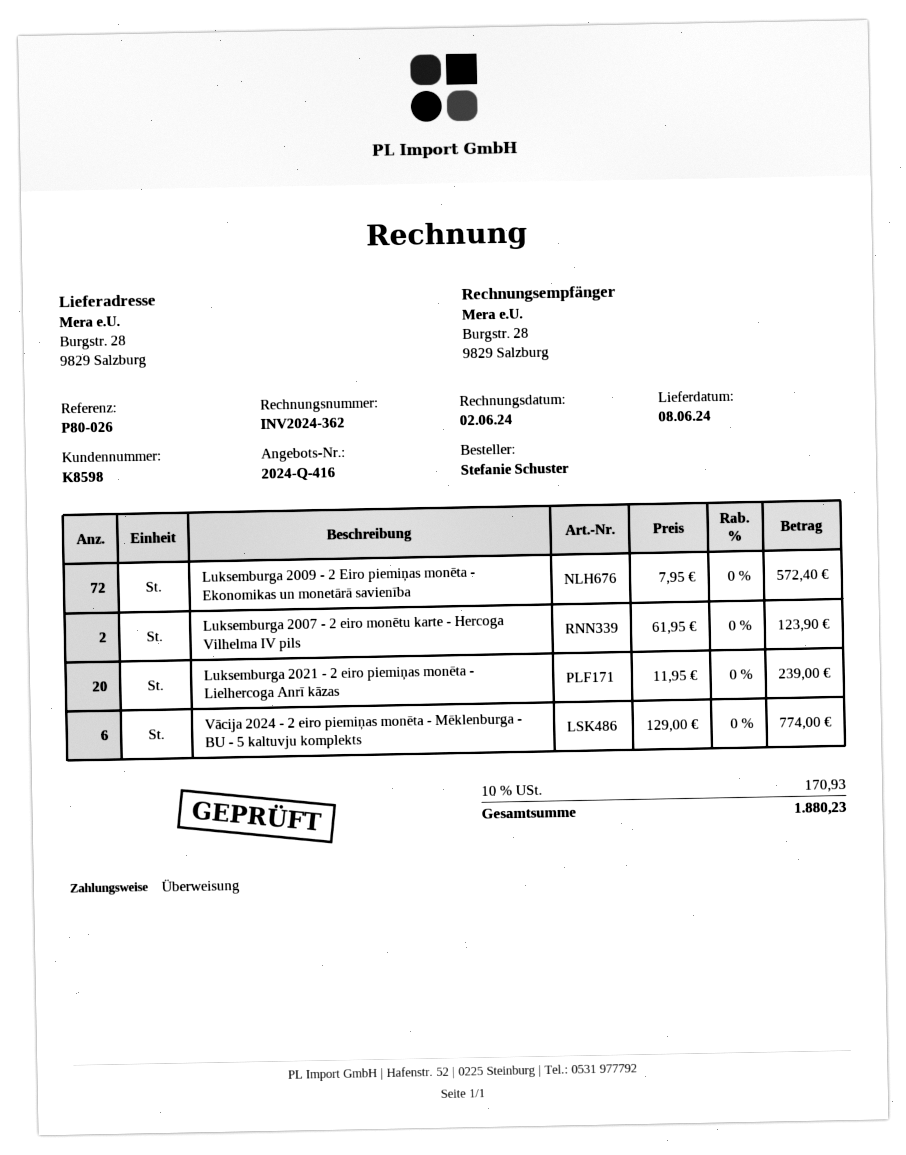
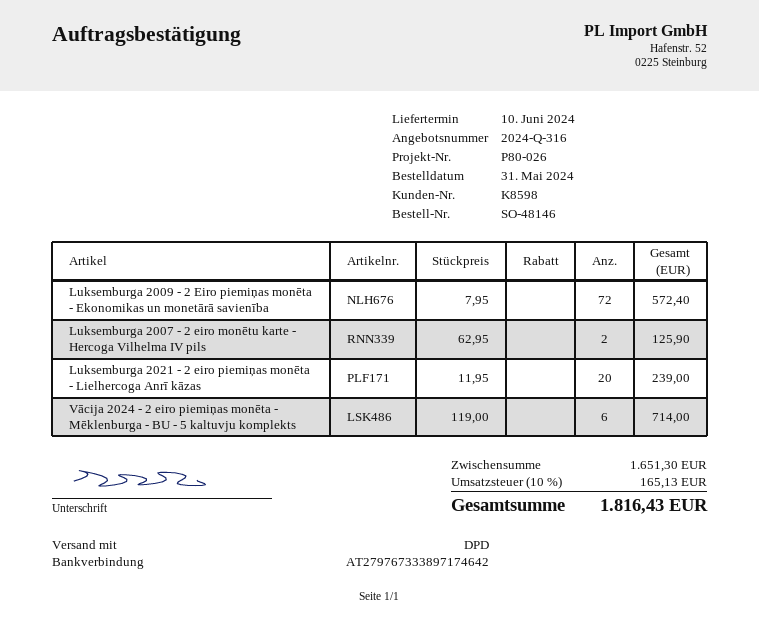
quote number: 2024-Q-416 -> 2024-Q-316
delivery date: 2024-06-08 -> 2024-06-10
Luksemburga 2007 - 2 eiro monētu karte - Hercoga Vilhelma IV pils: 2 x 61.95 = 123.90 -> 2 x 62.95 = 125.90
Vācija 2024 - 2 eiro piemiņas monēta - Mēklenburga - BU - 5 kaltuvju komplekts: 6 x 129.00 = 774.00 -> 6 x 119.00 = 714.00
tax: 10% = 170.93 -> 10% = 165.13
total: 1880.23 -> 1816.43

